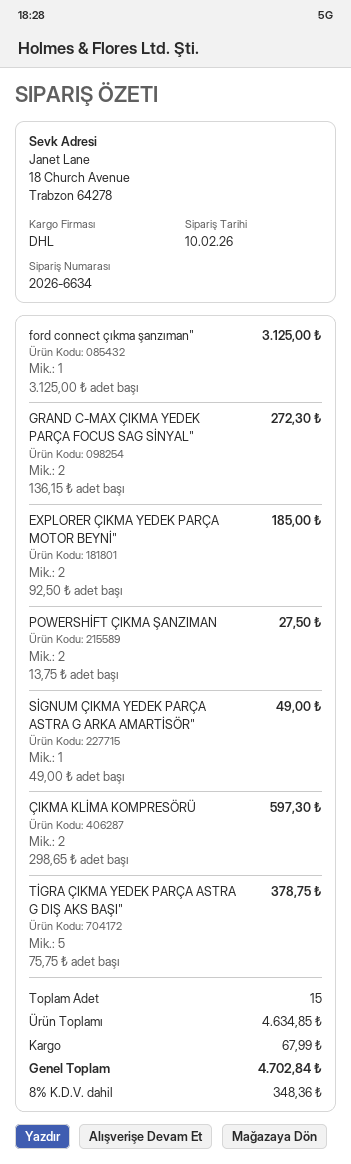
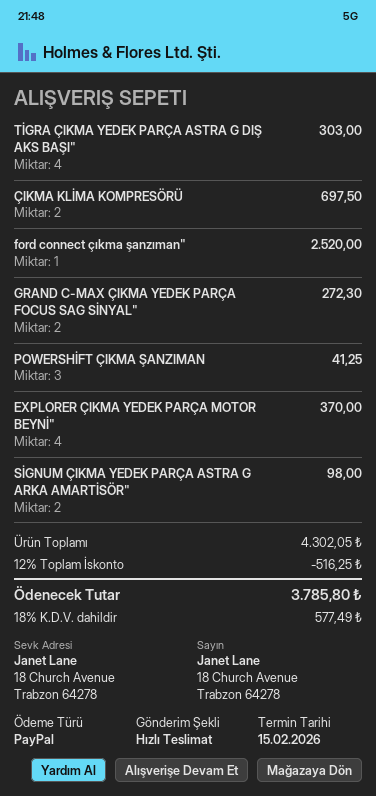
shipping method: DHL -> express
ford connect çıkma şanzıman": 1 for 3125.00 -> 1 for 2520.00
EXPLORER ÇIKMA YEDEK PARÇA MOTOR BEYNİ": 2 for 185.00 -> 4 for 370.00
POWERSHİFT ÇIKMA ŞANZIMAN: 2 for 27.50 -> 3 for 41.25
SİGNUM ÇIKMA YEDEK PARÇA ASTRA G ARKA AMARTİSÖR": 1 for 49.00 -> 2 for 98.00
ÇIKMA KLİMA KOMPRESÖRÜ: 2 for 597.30 -> 2 for 697.50
TİGRA ÇIKMA YEDEK PARÇA ASTRA G DIŞ AKS BAŞI": 5 for 378.75 -> 4 for 303.00
subtotal: 4634.85 -> 4302.05
discount: none -> 12% = 516.25
shipping: 67.99 -> none
tax: 8% = 348.36 -> 18% = 577.49
total: 4702.84 -> 3785.80

